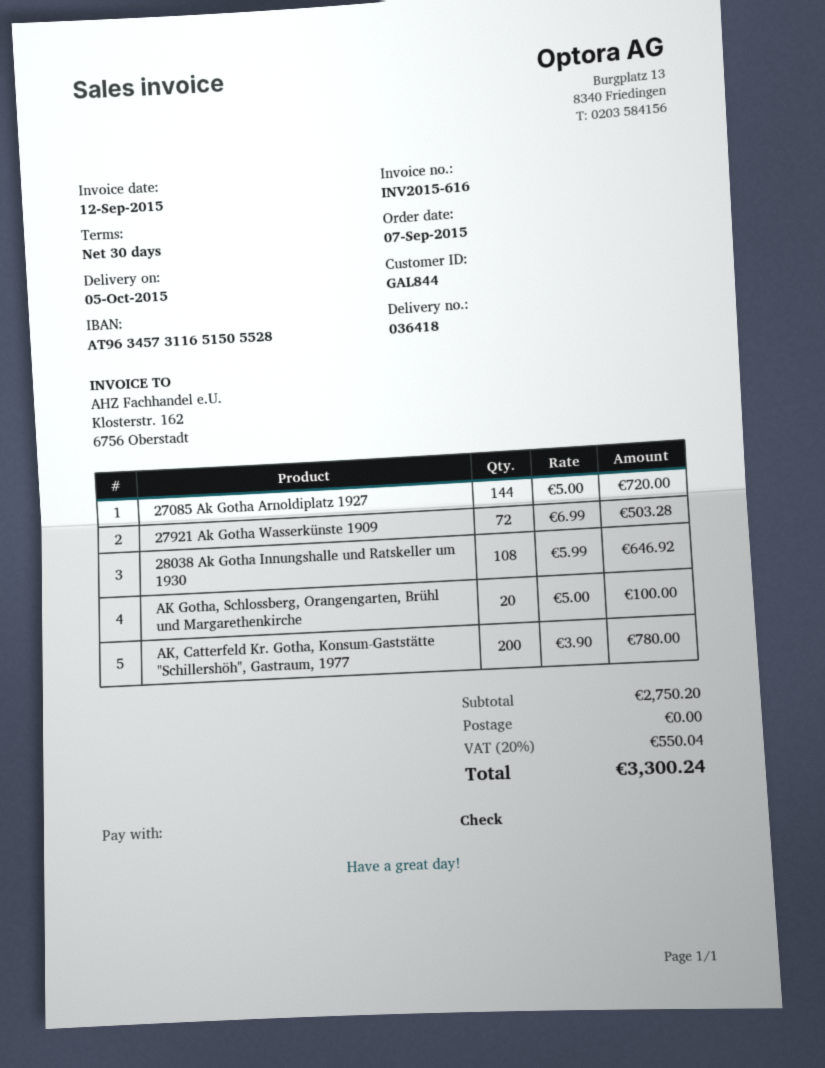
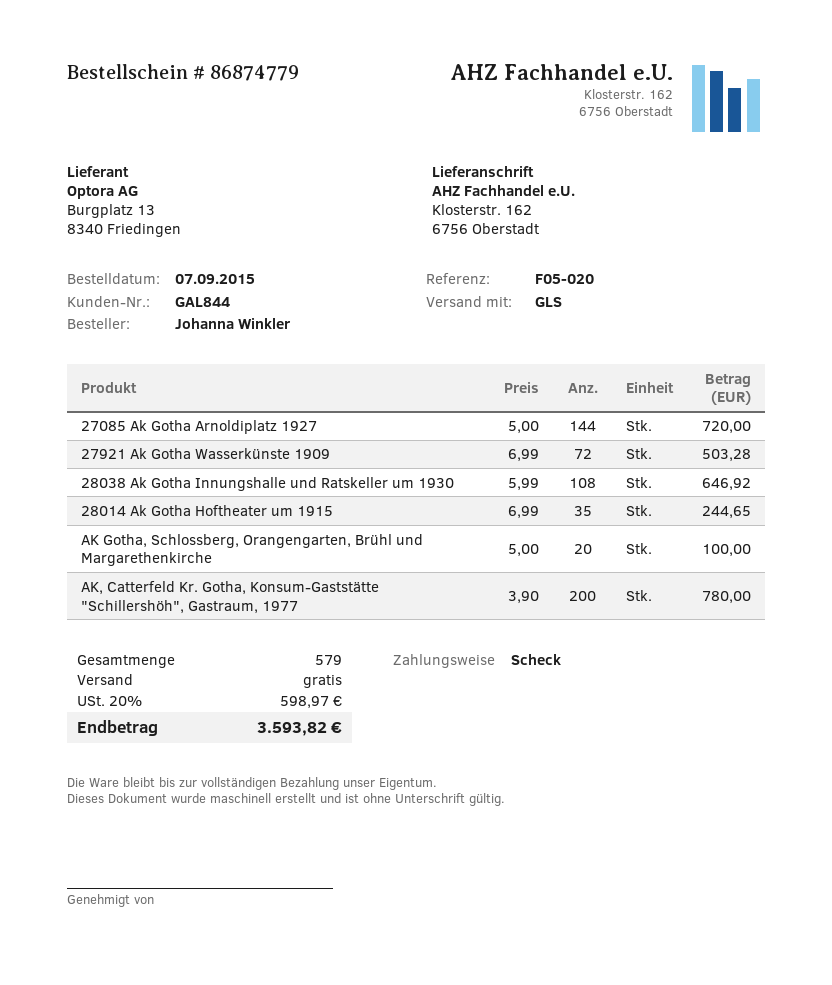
28014 Ak Gotha Hoftheater um 1915: none -> 35 x 6.99 = 244.65
tax: 20% = 550.04 -> 20% = 598.97
total: 3300.24 -> 3593.82

